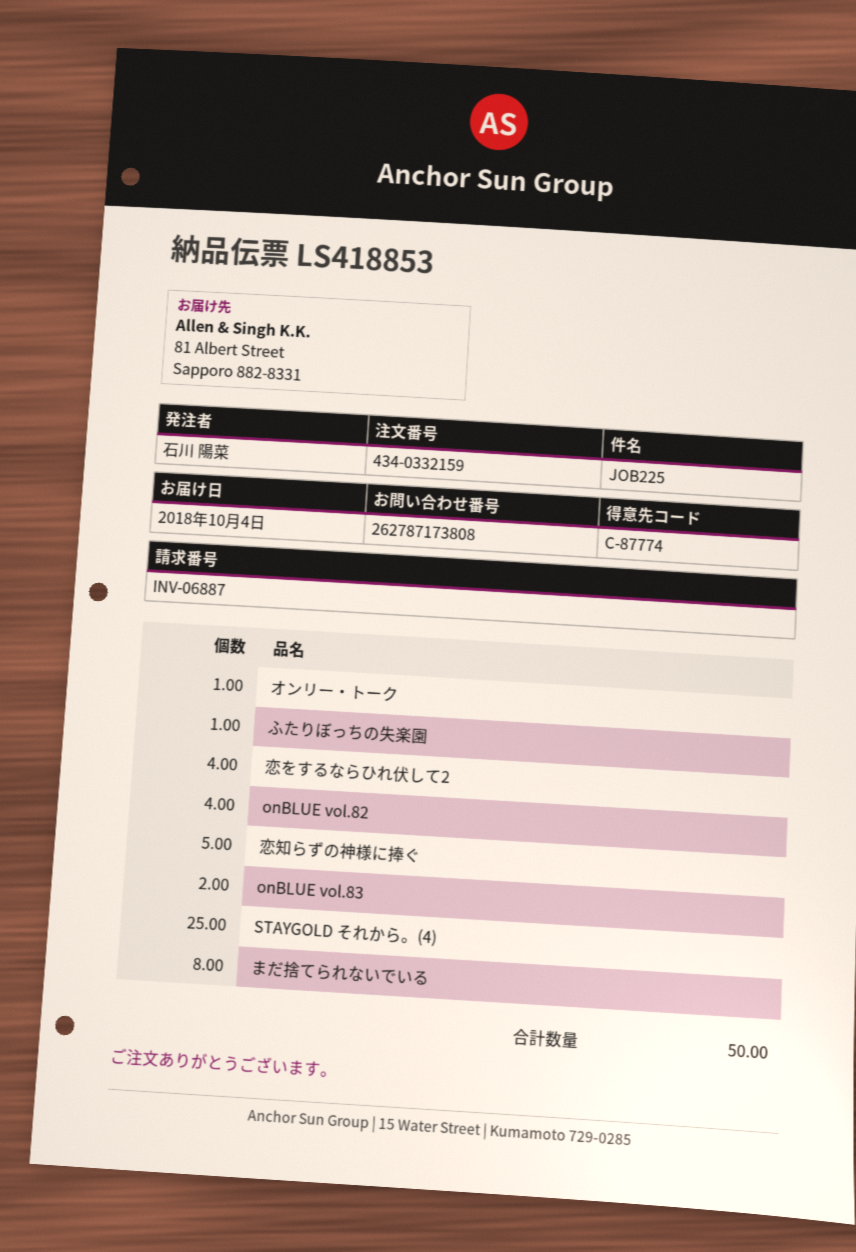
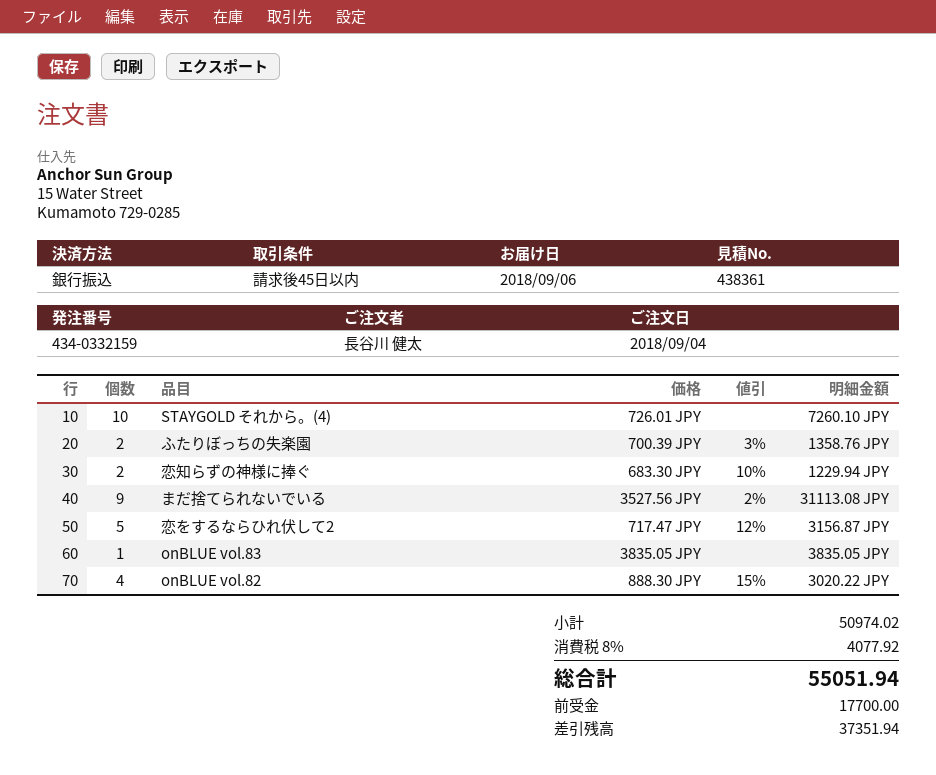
delivery date: 2018-10-04 -> 2018-09-06
ordered by: 石川 陽菜 -> 長谷川 健太
オンリー・トーク: 1 -> none
ふたりぼっちの失楽園: 1 -> 2
恋をするならひれ伏して2: 4 -> 5
恋知らずの神様に捧ぐ: 5 -> 2
onBLUE vol.83: 2 -> 1
STAYGOLD それから。(4): 25 -> 10
まだ捨てられないでいる: 8 -> 9

